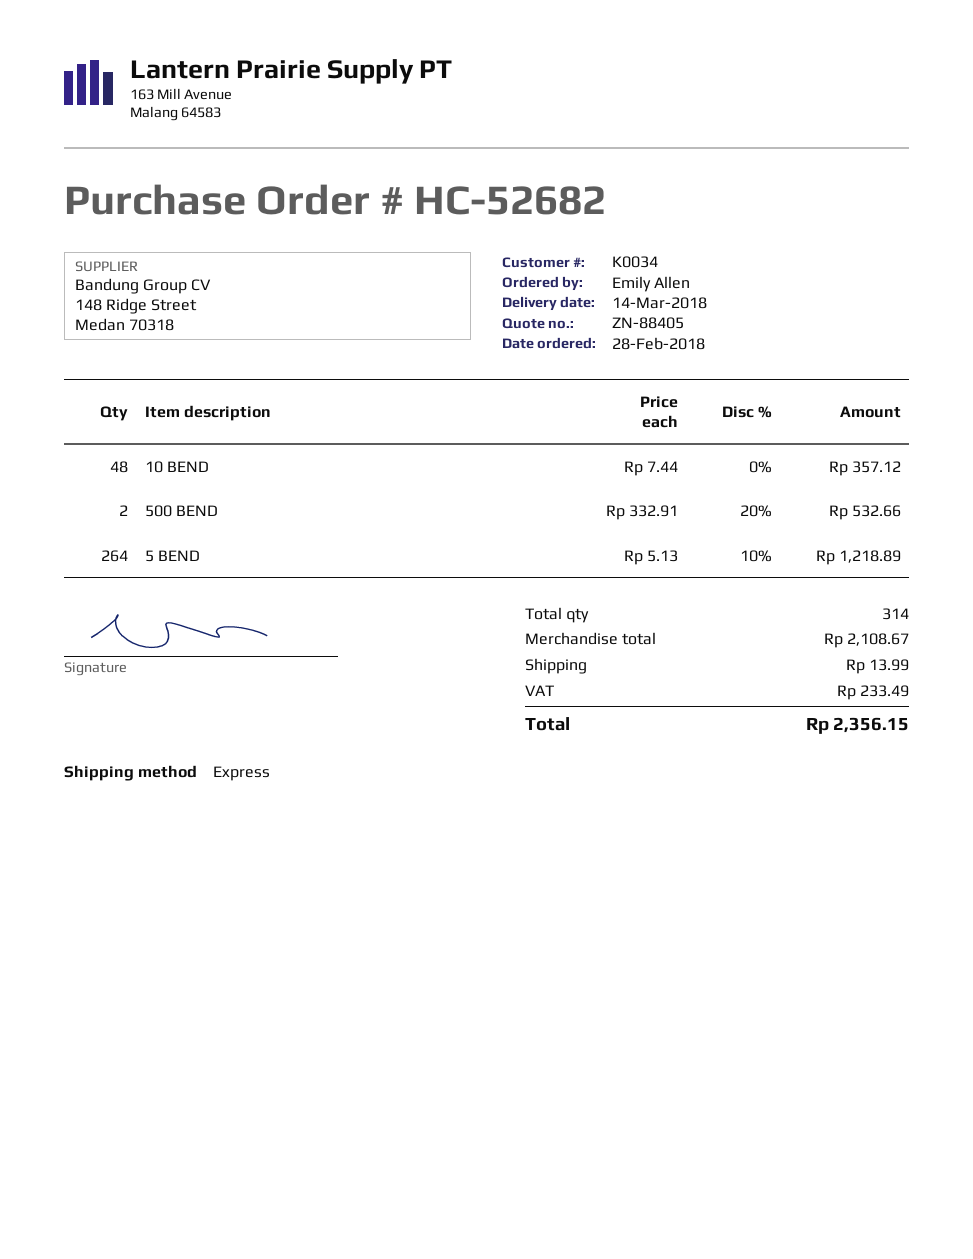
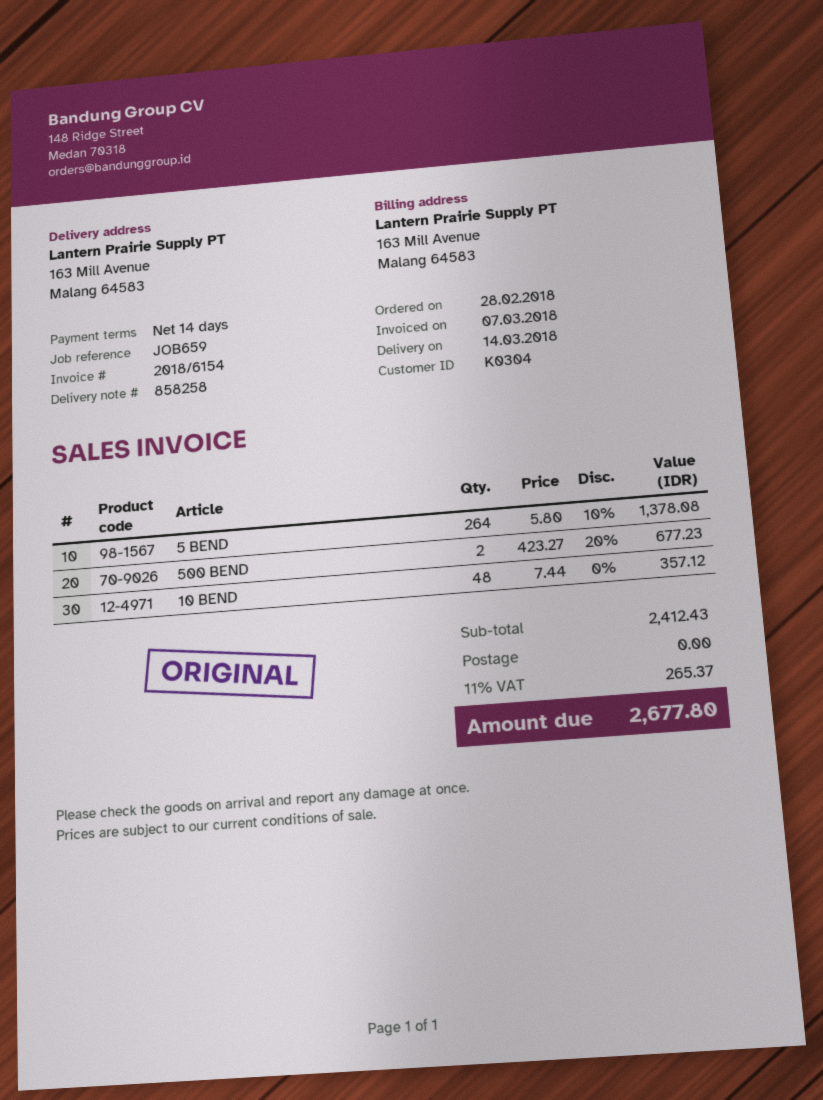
customer number: K0034 -> K0304
500 BEND: 2 x 332.91 - 20% = 532.66 -> 2 x 423.27 - 20% = 677.23
5 BEND: 264 x 5.13 - 10% = 1218.89 -> 264 x 5.80 - 10% = 1378.08
subtotal: 2108.67 -> 2412.43
shipping: 13.99 -> 0.00
tax: 233.49 -> 265.37
total: 2356.15 -> 2677.80

